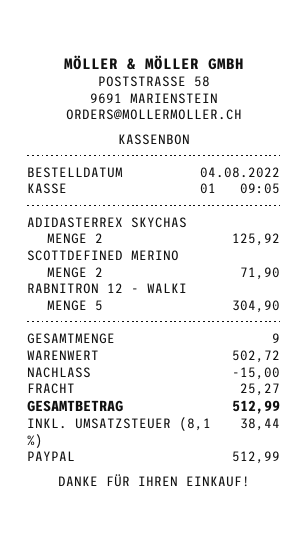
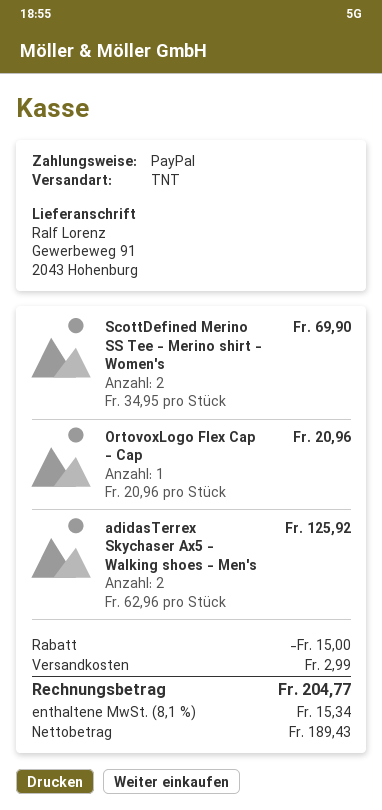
SCOTTDEFINED MERINO: 2 for 71.90 -> 2 for 69.90
RABNITRON 12 - WALKI: 5 for 304.90 -> none
OrtovoxLogo Flex Cap - Cap: none -> 1 for 20.96
shipping: 25.27 -> 2.99
tax: 8.1% = 38.44 -> 8.1% = 15.34
total: 512.99 -> 204.77

